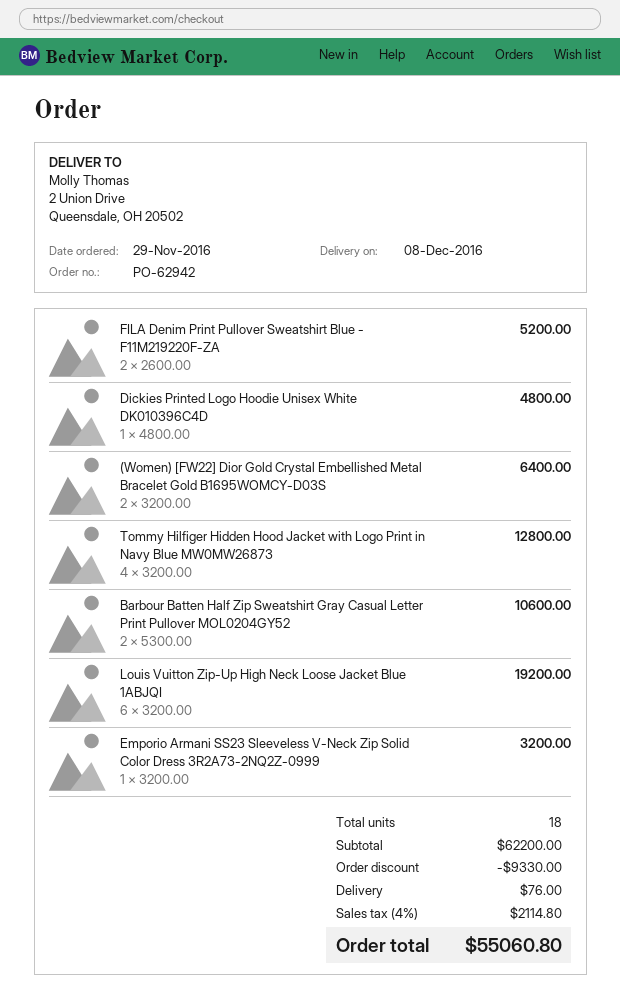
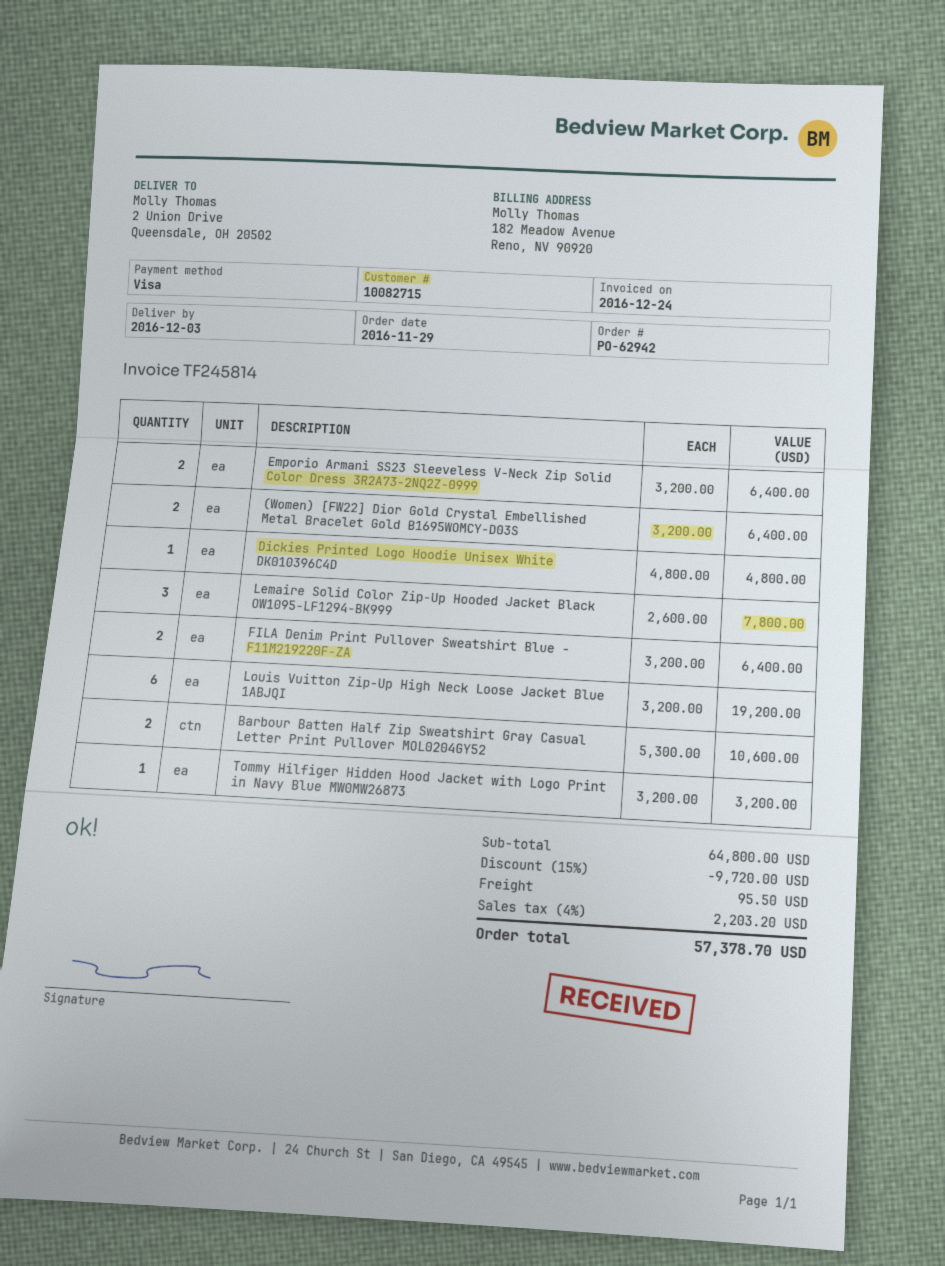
delivery date: 2016-12-08 -> 2016-12-03
FILA Denim Print Pullover Sweatshirt Blue - F11M219220F-ZA: 2 x 2600.00 = 5200.00 -> 2 x 3200.00 = 6400.00
Tommy Hilfiger Hidden Hood Jacket with Logo Print in Navy Blue MW0MW26873: 4 x 3200.00 = 12800.00 -> 1 x 3200.00 = 3200.00
Emporio Armani SS23 Sleeveless V-Neck Zip Solid Color Dress 3R2A73-2NQ2Z-0999: 1 x 3200.00 = 3200.00 -> 2 x 3200.00 = 6400.00
Lemaire Solid Color Zip-Up Hooded Jacket Black OW1095-LF1294-BK999: none -> 3 x 2600.00 = 7800.00
subtotal: 62200.00 -> 64800.00
discount: 9330.00 -> 9720.00
shipping: 76.00 -> 95.50
tax: 4% = 2114.80 -> 4% = 2203.20
total: 55060.80 -> 57378.70

